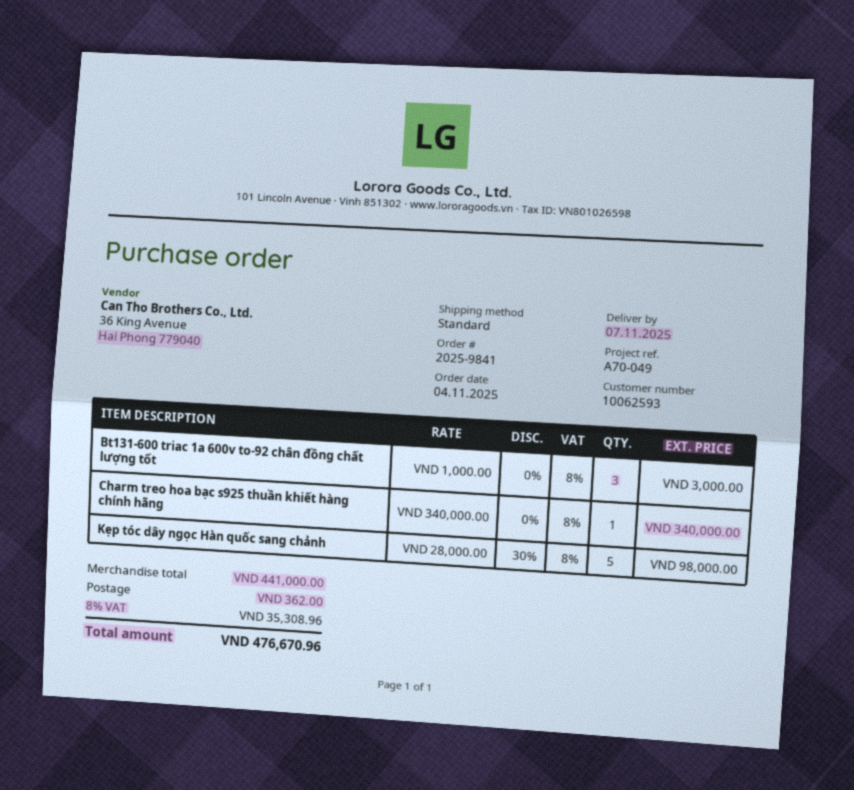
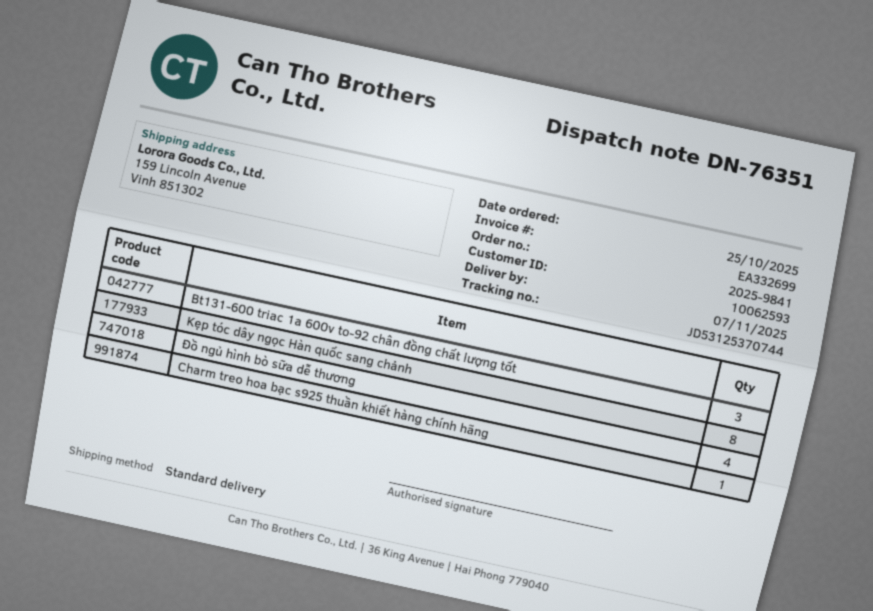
order date: 2025-11-04 -> 2025-10-25
Kẹp tóc dây ngọc Hàn quốc sang chảnh: 5 -> 8
Đồ ngủ hình bò sữa dễ thương: none -> 4

